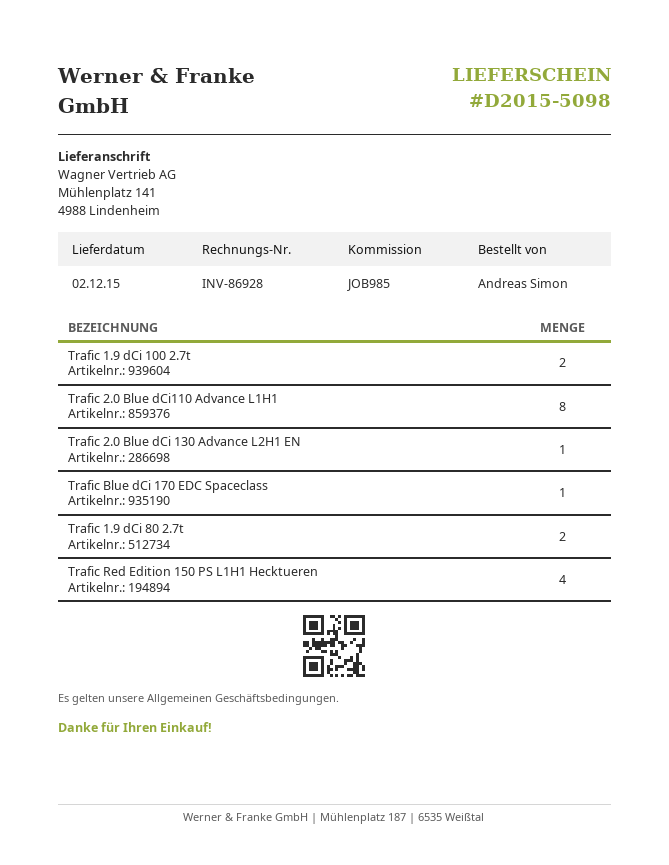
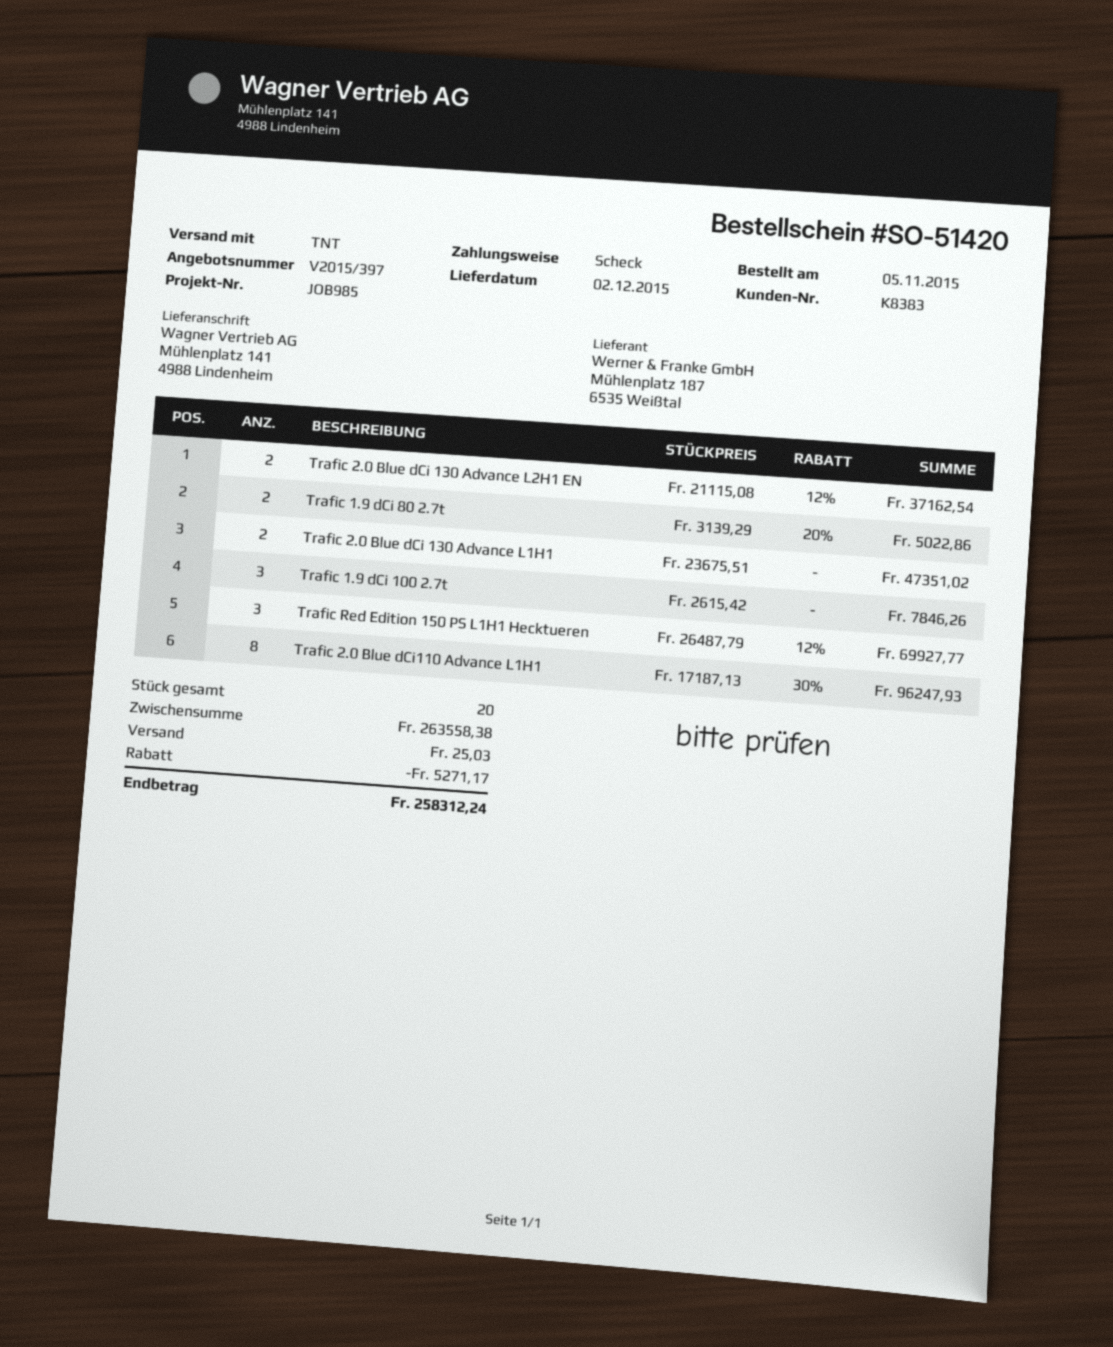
Trafic 1.9 dCi 100 2.7t: 2 -> 3
Trafic 2.0 Blue dCi 130 Advance L2H1 EN: 1 -> 2
Trafic Blue dCi 170 EDC Spaceclass: 1 -> none
Trafic Red Edition 150 PS L1H1 Hecktueren: 4 -> 3
Trafic 2.0 Blue dCi 130 Advance L1H1: none -> 2

